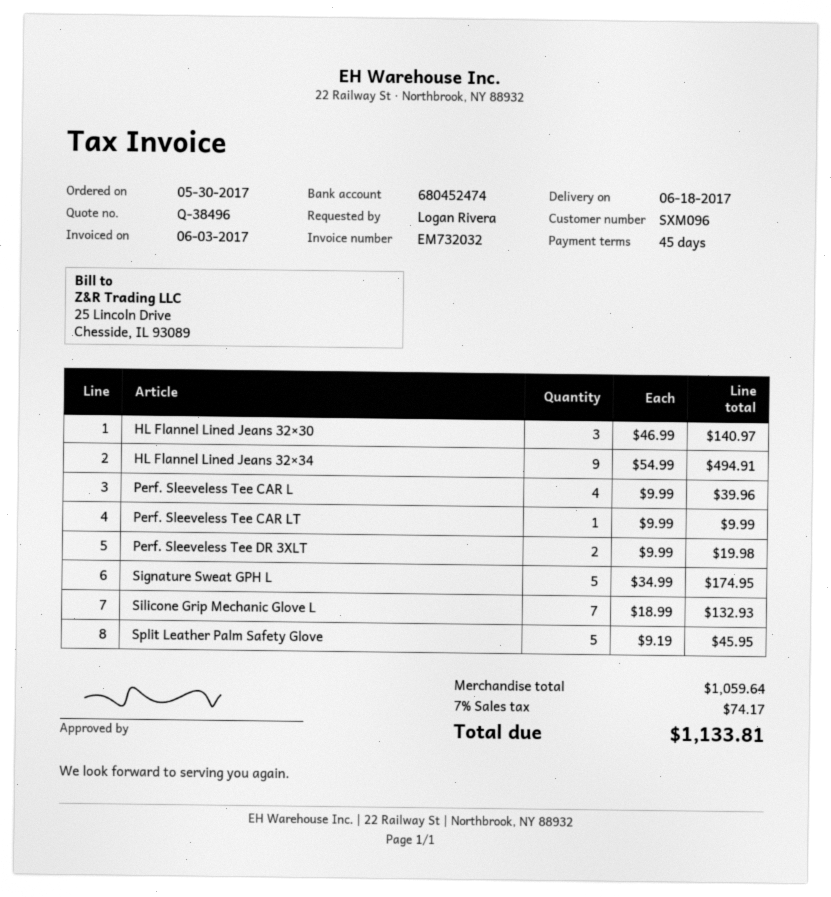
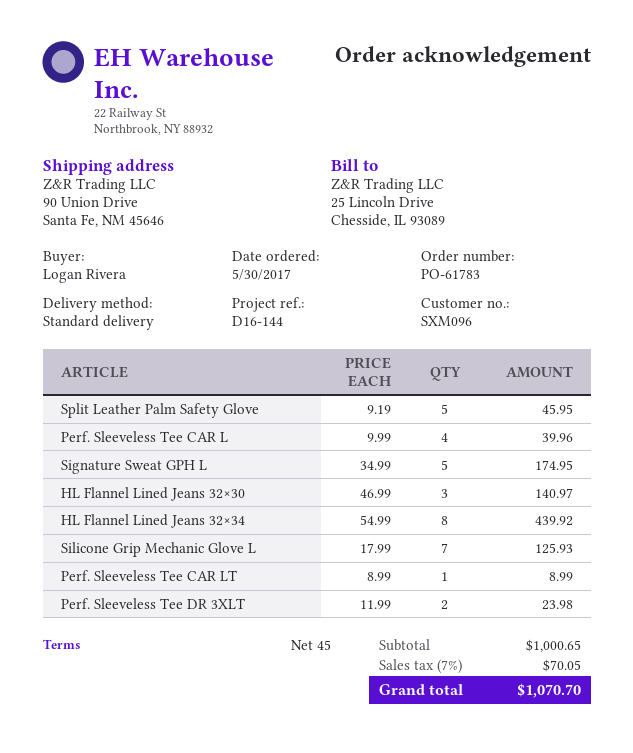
HL Flannel Lined Jeans 32×34: 9 x 54.99 = 494.91 -> 8 x 54.99 = 439.92
Perf. Sleeveless Tee CAR LT: 1 x 9.99 = 9.99 -> 1 x 8.99 = 8.99
Perf. Sleeveless Tee DR 3XLT: 2 x 9.99 = 19.98 -> 2 x 11.99 = 23.98
Silicone Grip Mechanic Glove L: 7 x 18.99 = 132.93 -> 7 x 17.99 = 125.93
subtotal: 1059.64 -> 1000.65
tax: 7% = 74.17 -> 7% = 70.05
total: 1133.81 -> 1070.70

